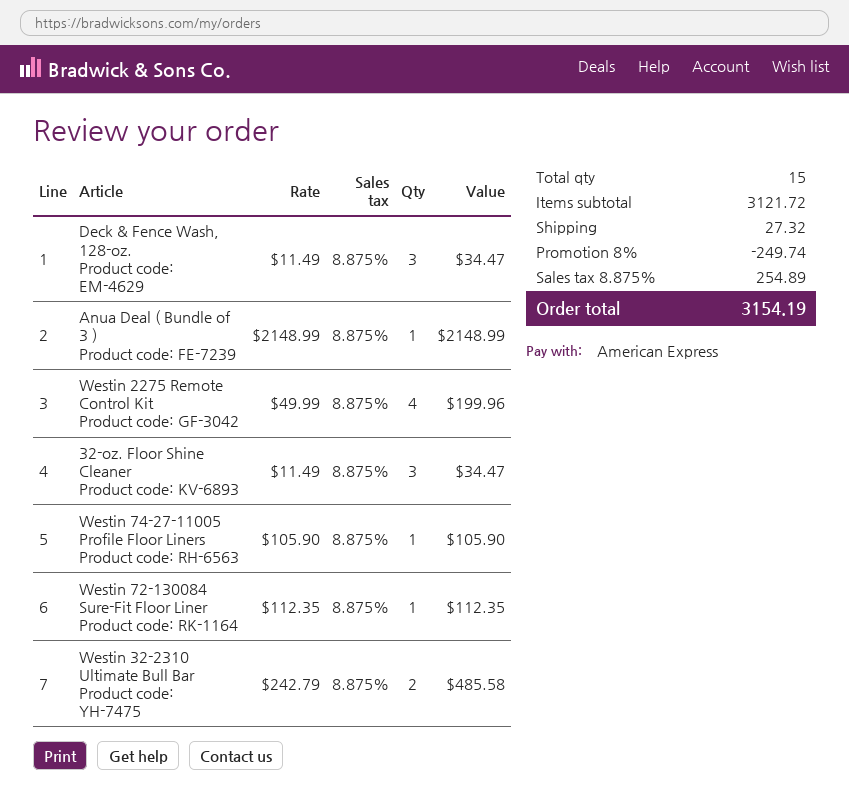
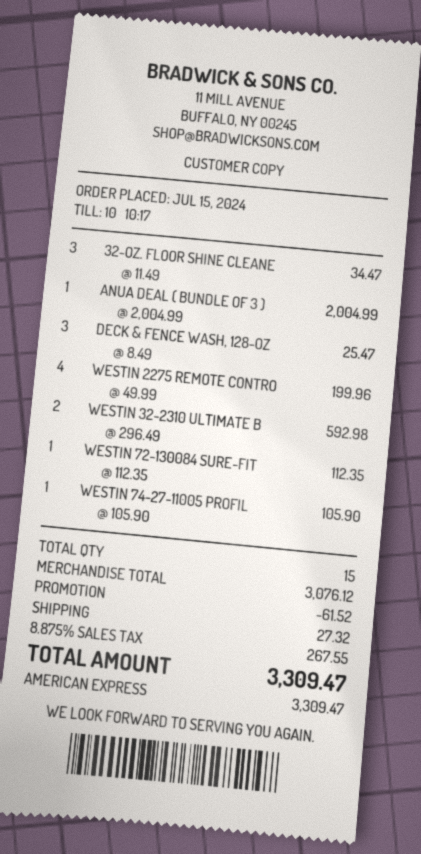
Deck & Fence Wash, 128-oz.: 3 x 11.49 = 34.47 -> 3 x 8.49 = 25.47
Anua Deal ( Bundle of 3 ): 1 x 2148.99 = 2148.99 -> 1 x 2004.99 = 2004.99
Westin 32-2310 Ultimate Bull Bar: 2 x 242.79 = 485.58 -> 2 x 296.49 = 592.98
subtotal: 3121.72 -> 3076.12
discount: 249.74 -> 61.52
tax: 8.875% = 254.89 -> 8.875% = 267.55
total: 3154.19 -> 3309.47

